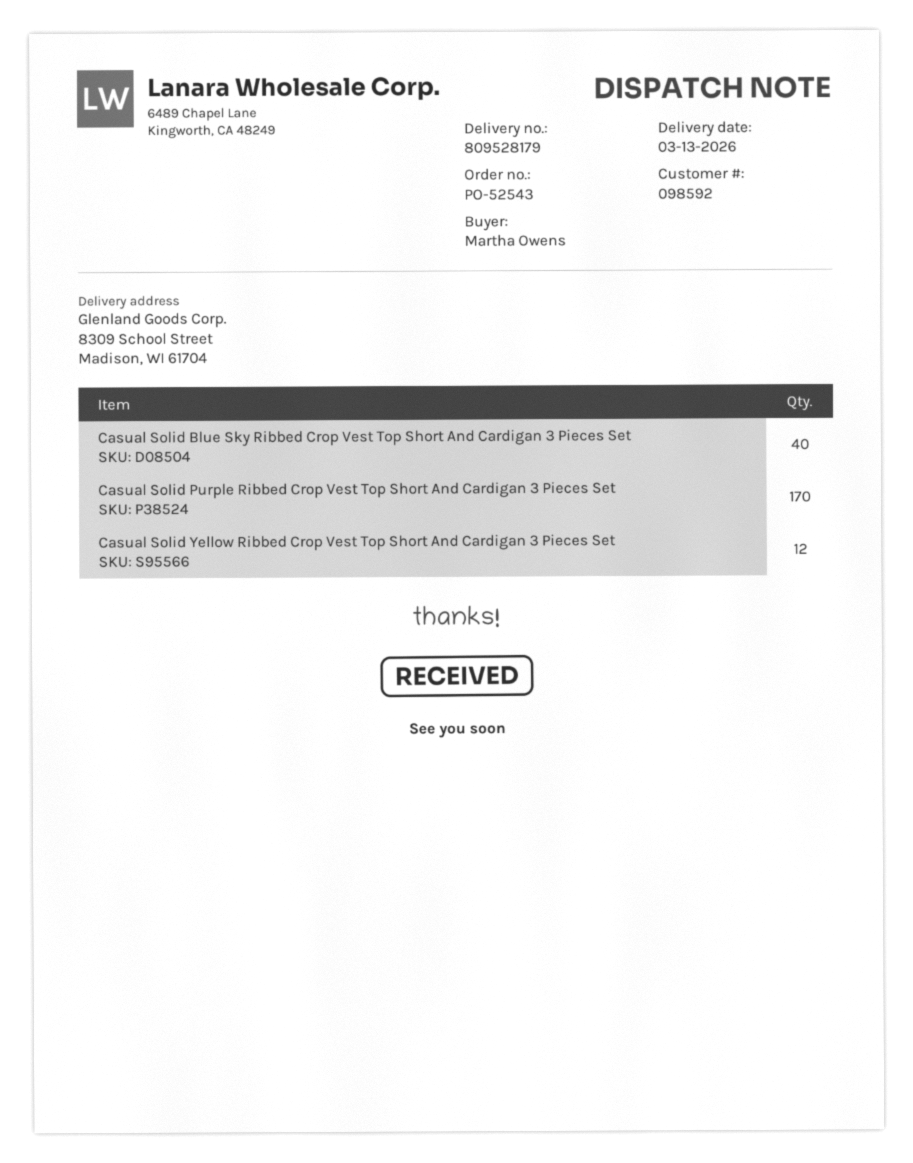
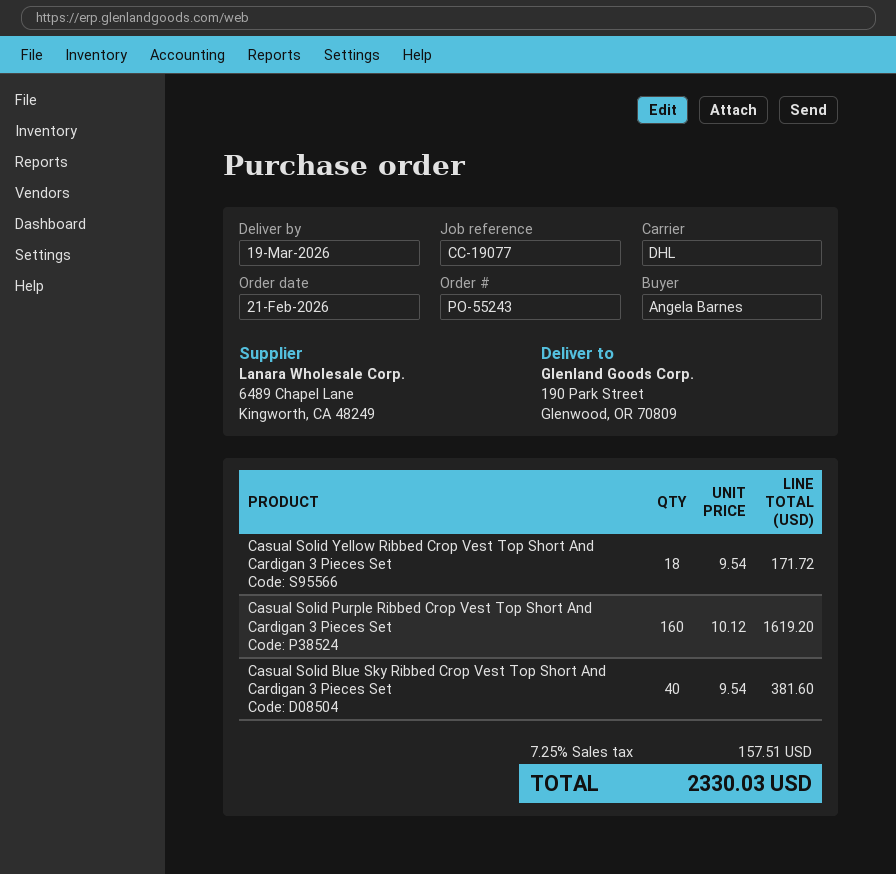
order number: PO-52543 -> PO-55243
delivery date: 2026-03-13 -> 2026-03-19
ordered by: Martha Owens -> Angela Barnes
ship to: 8309 School Street, Madison, WI 61704 -> 190 Park Street, Glenwood, OR 70809
Casual Solid Purple Ribbed Crop Vest Top Short And Cardigan 3 Pieces Set: 170 -> 160
Casual Solid Yellow Ribbed Crop Vest Top Short And Cardigan 3 Pieces Set: 12 -> 18

